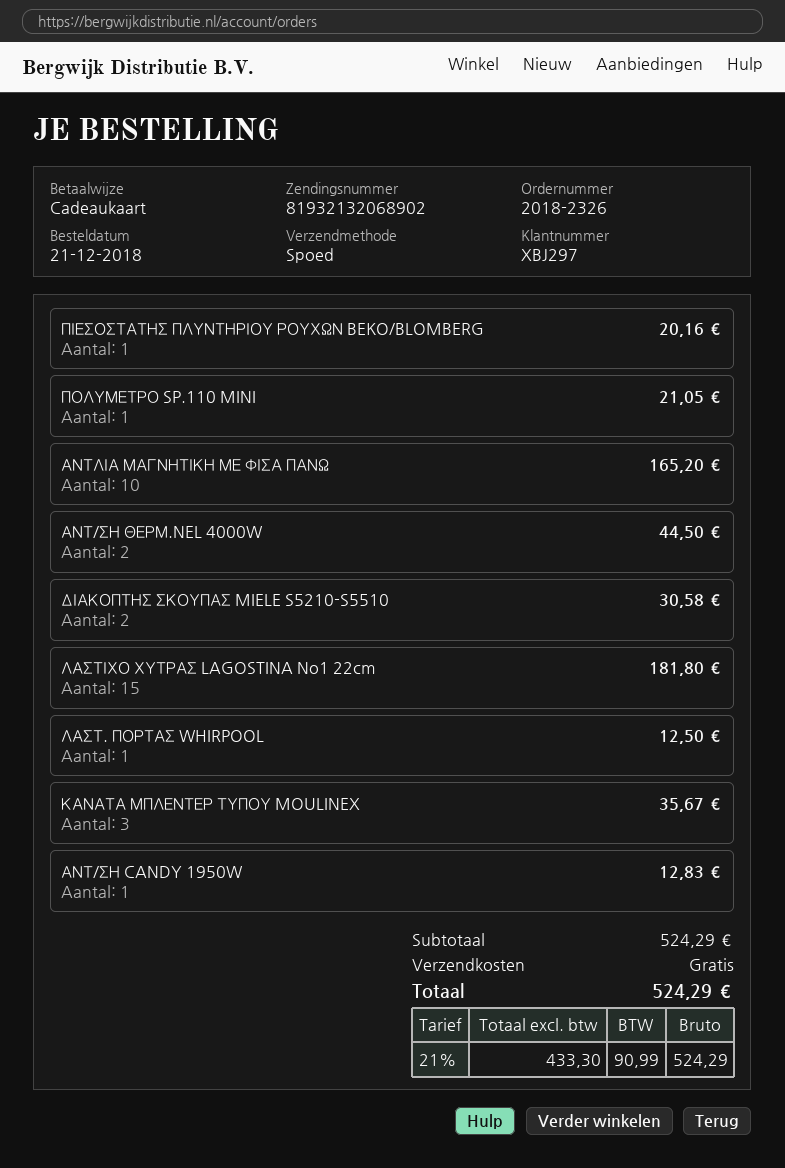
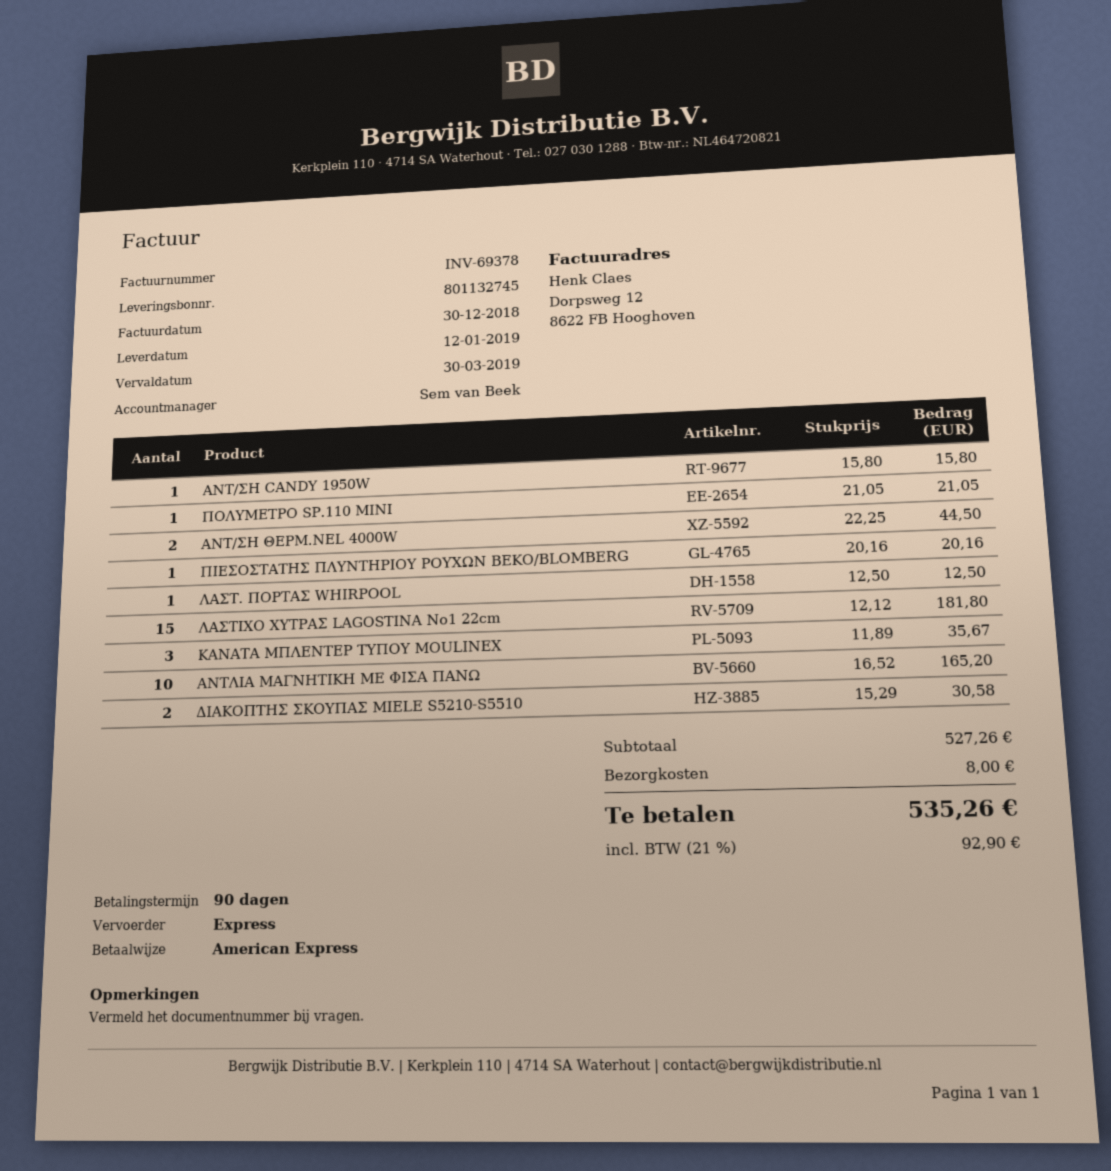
payment method: gift card -> American Express
ΑΝΤ/ΣΗ CANDY 1950W: 1 for 12.83 -> 1 for 15.80
subtotal: 524.29 -> 527.26
shipping: 0.00 -> 8.00
tax: 21% = 90.99 -> 21% = 92.90
total: 524.29 -> 535.26

